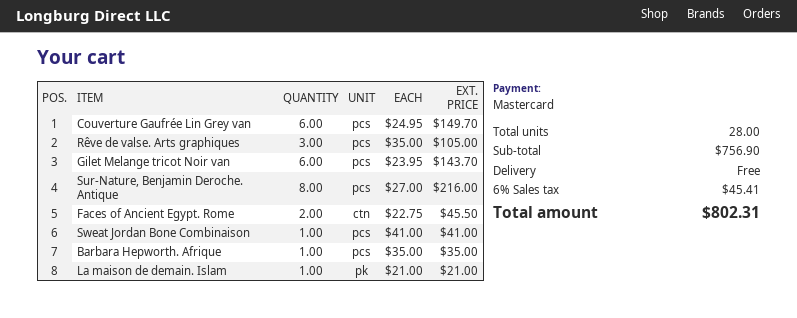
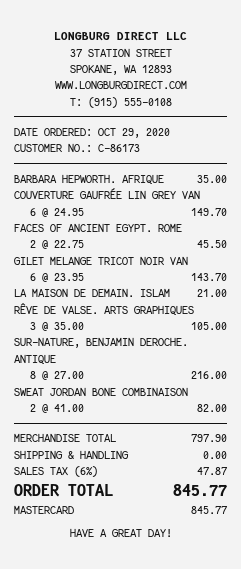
Sweat Jordan Bone Combinaison: 1 x 41.00 = 41.00 -> 2 x 41.00 = 82.00
subtotal: 756.90 -> 797.90
tax: 6% = 45.41 -> 6% = 47.87
total: 802.31 -> 845.77

